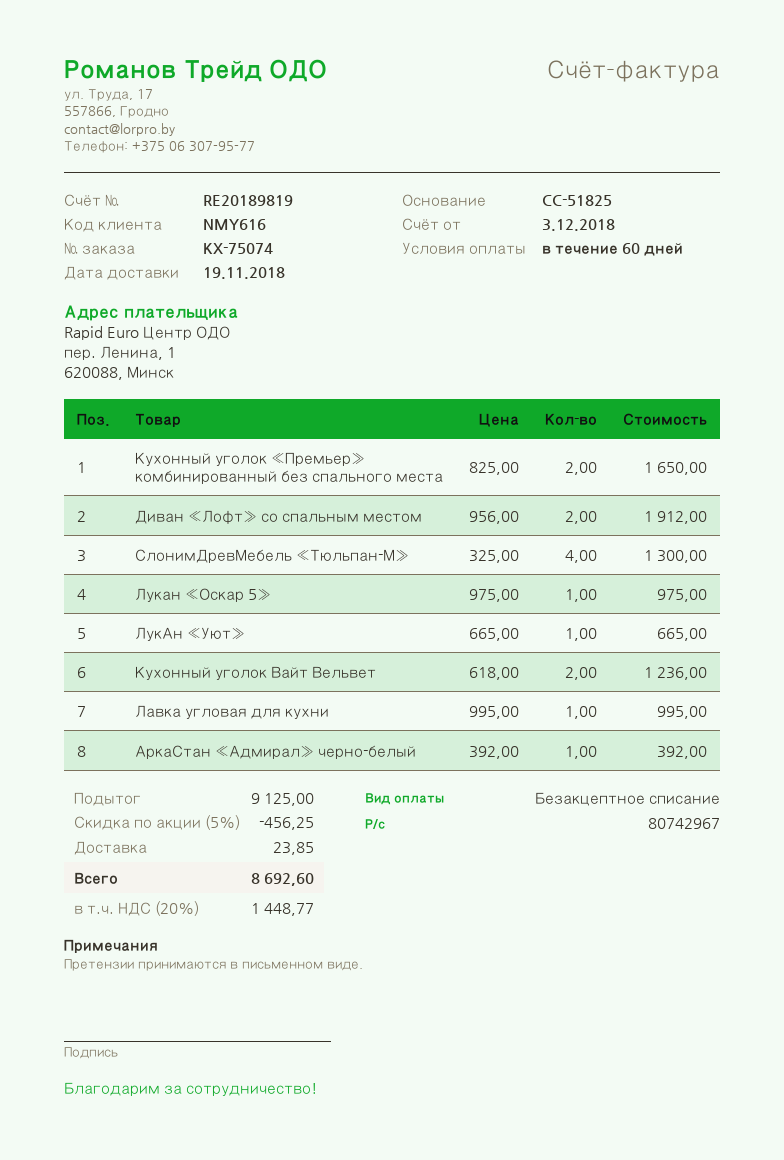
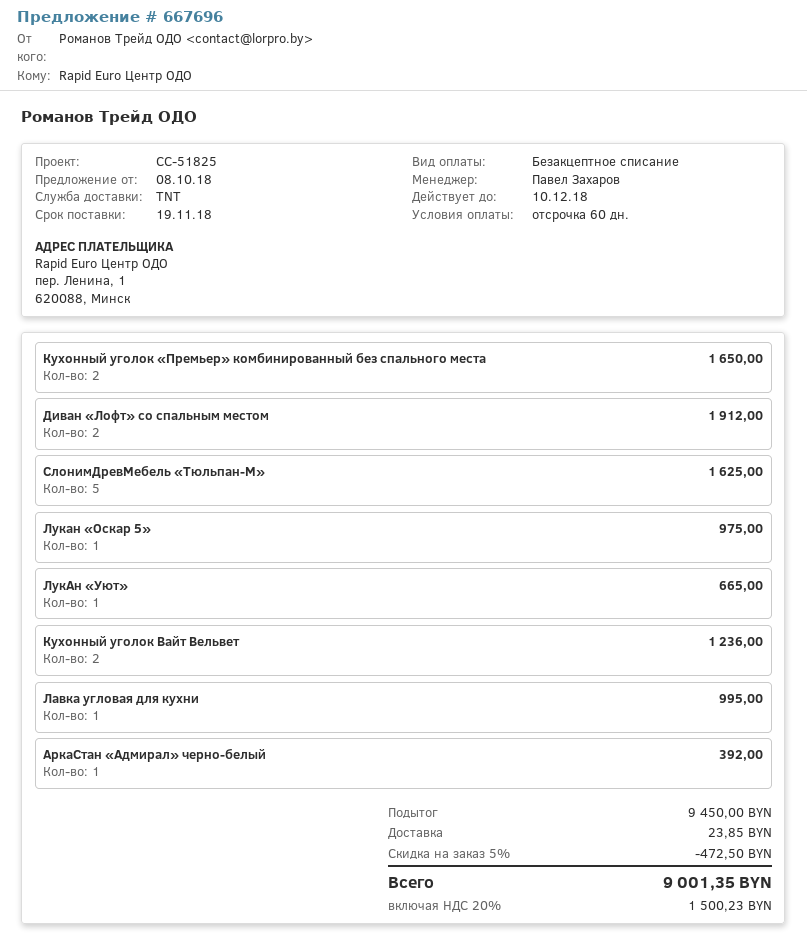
СлонимДревМебель «Тюльпан-М»: 4 for 1300.00 -> 5 for 1625.00
subtotal: 9125.00 -> 9450.00
discount: 5% = 456.25 -> 5% = 472.50
tax: 20% = 1448.77 -> 20% = 1500.23
total: 8692.60 -> 9001.35

